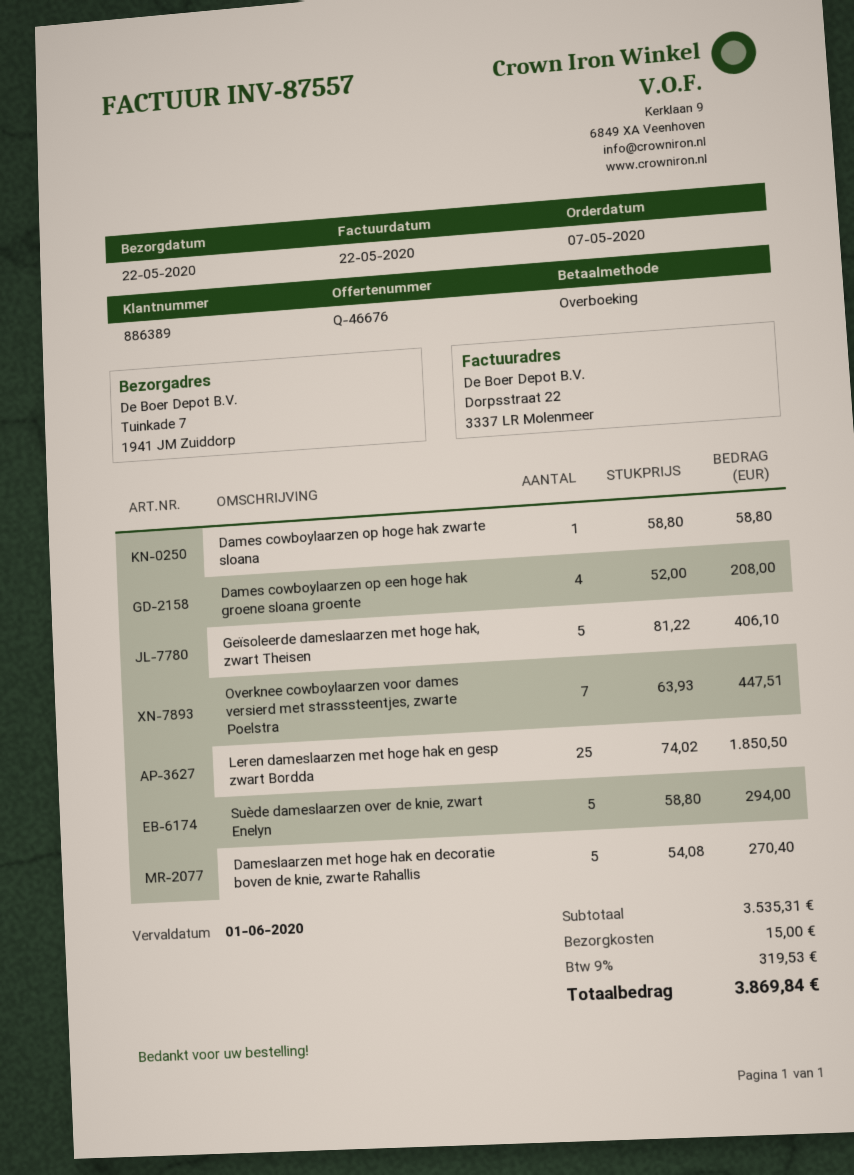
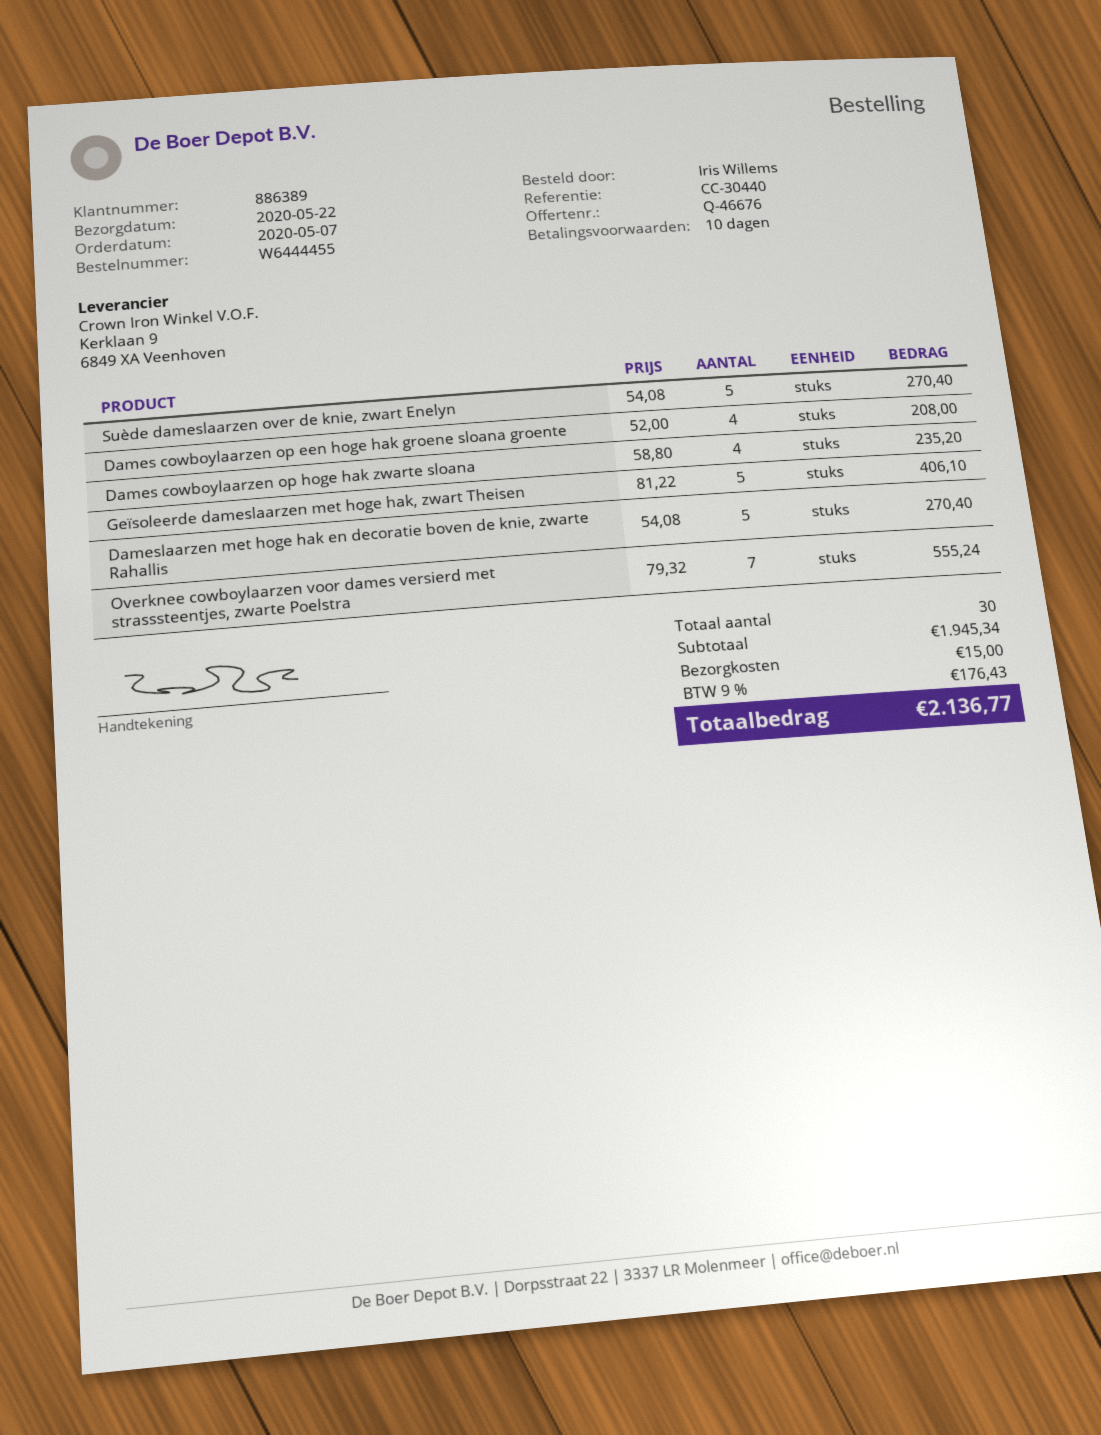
Dames cowboylaarzen op hoge hak zwarte sloana: 1 x 58.80 = 58.80 -> 4 x 58.80 = 235.20
Overknee cowboylaarzen voor dames versierd met strasssteentjes, zwarte Poelstra: 7 x 63.93 = 447.51 -> 7 x 79.32 = 555.24
Leren dameslaarzen met hoge hak en gesp zwart Bordda: 25 x 74.02 = 1850.50 -> none
Suède dameslaarzen over de knie, zwart Enelyn: 5 x 58.80 = 294.00 -> 5 x 54.08 = 270.40
subtotal: 3535.31 -> 1945.34
tax: 9% = 319.53 -> 9% = 176.43
total: 3869.84 -> 2136.77

